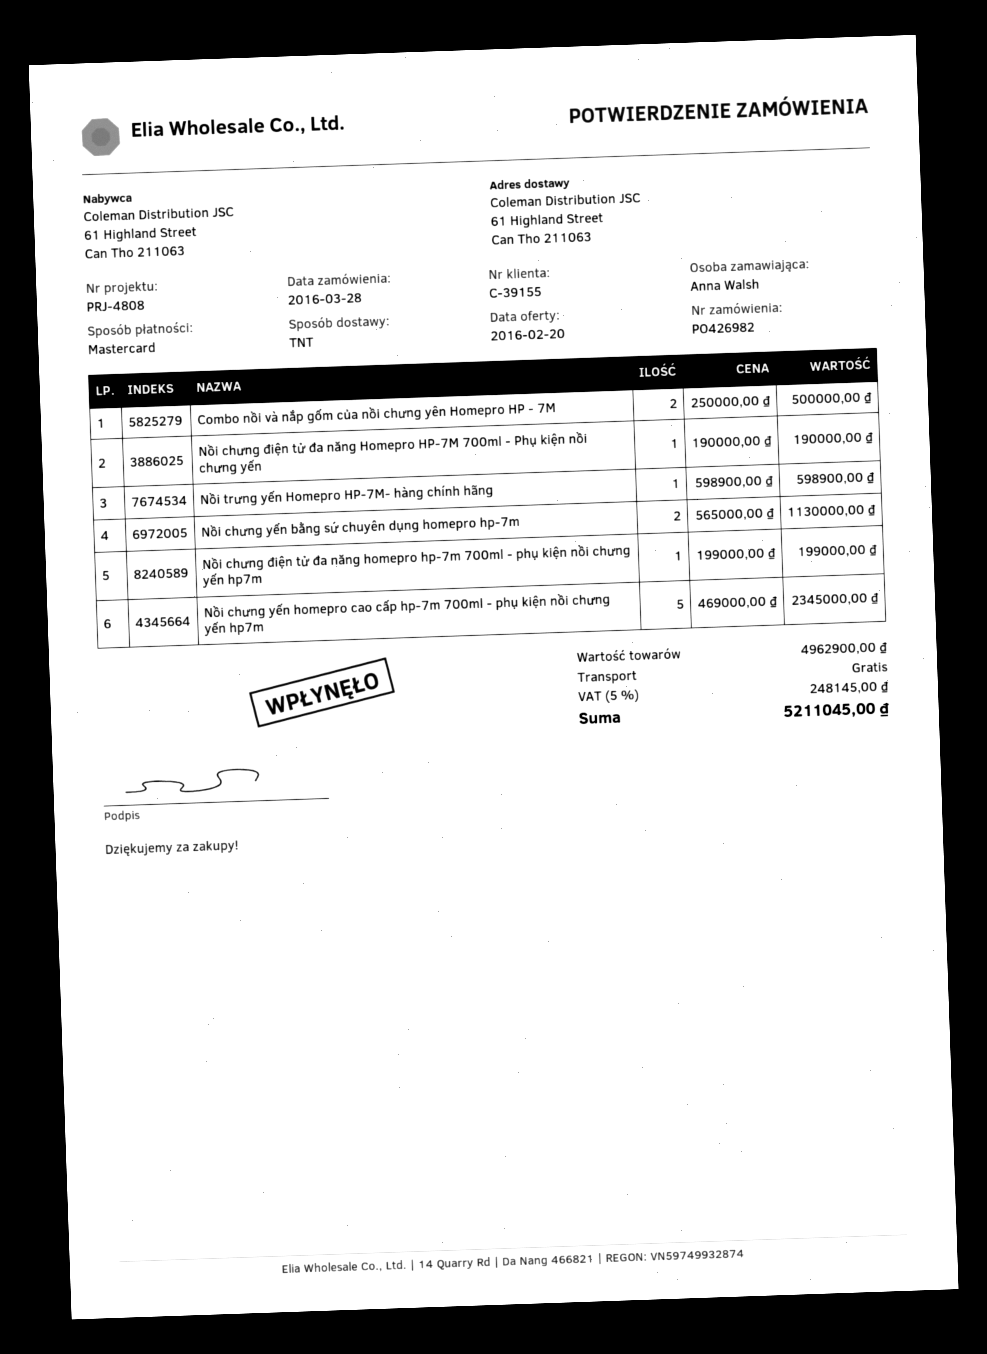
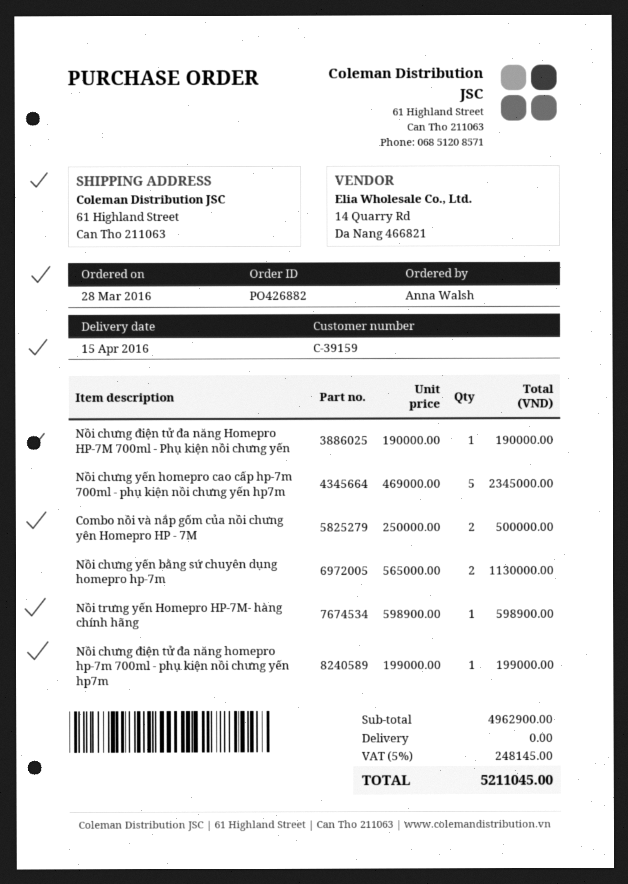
order number: PO426982 -> PO426882
customer number: C-39155 -> C-39159

